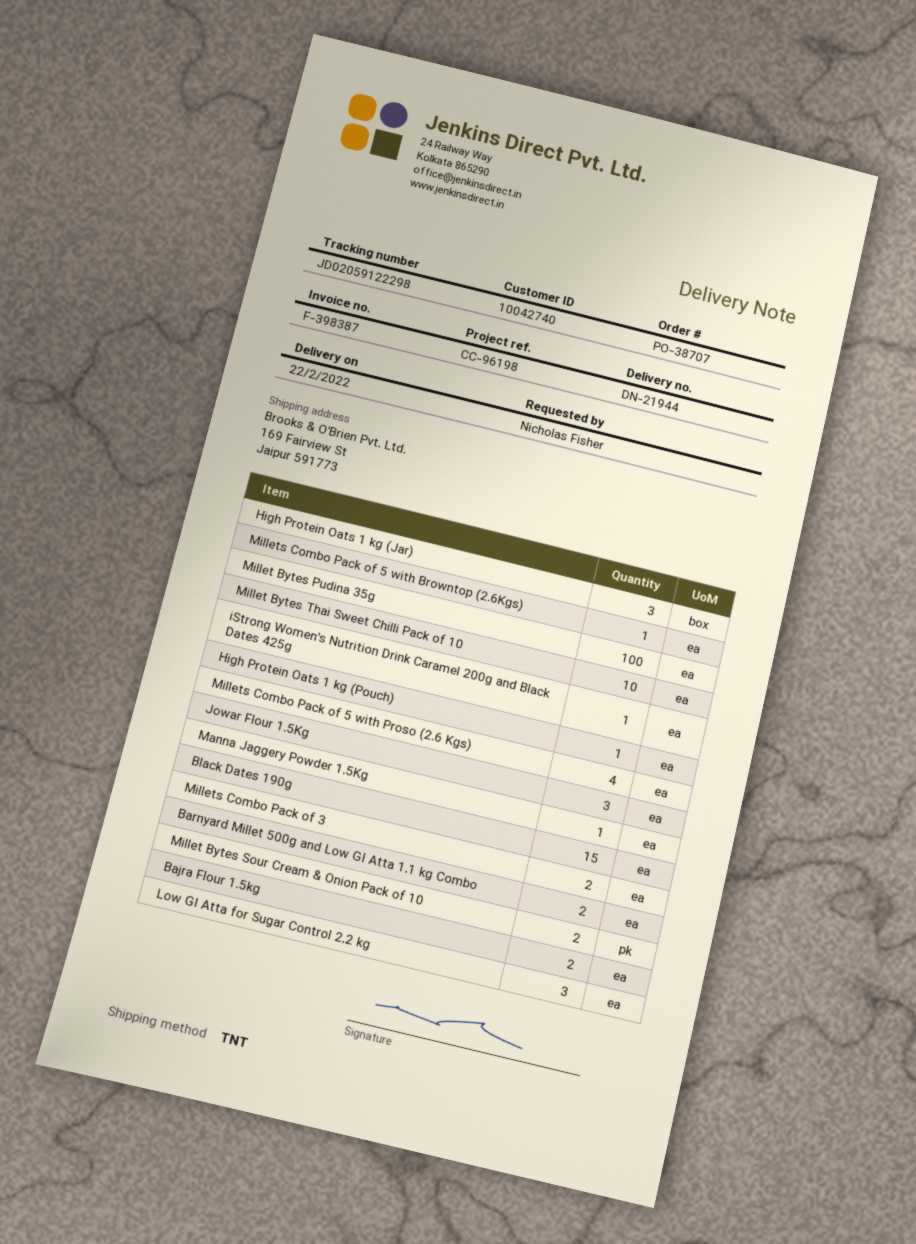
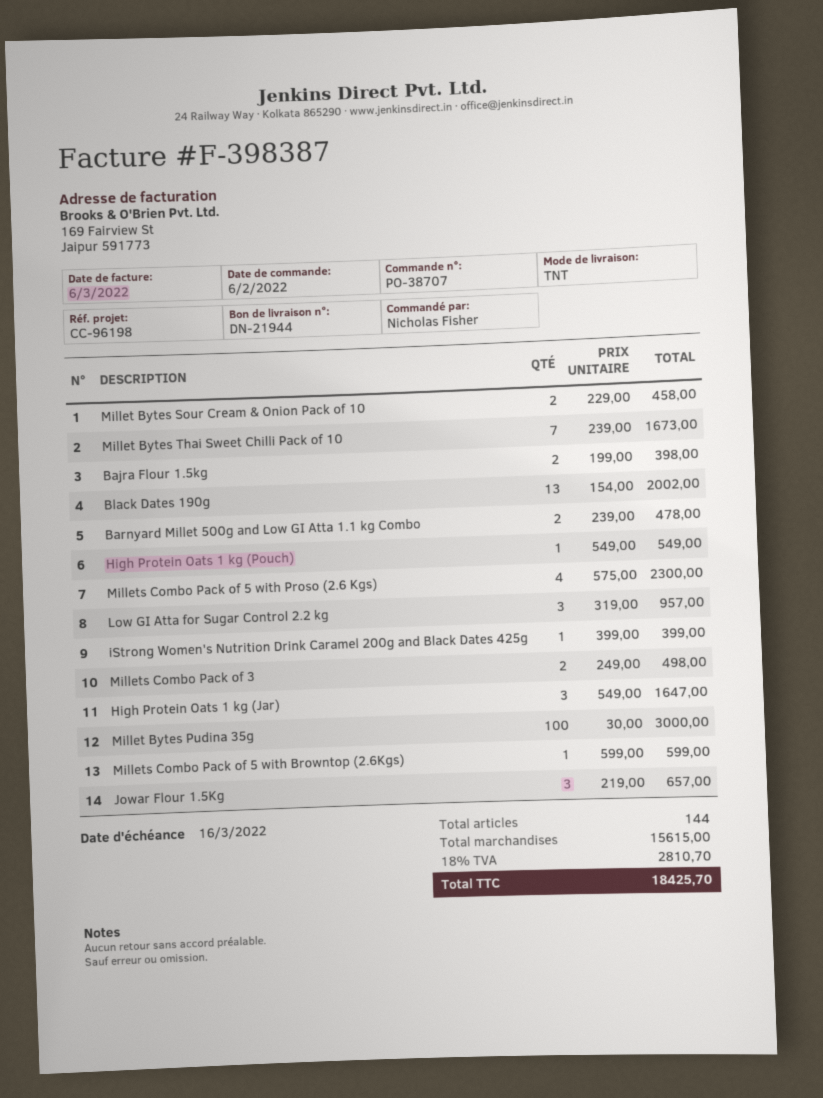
Millet Bytes Thai Sweet Chilli Pack of 10: 10 -> 7
Manna Jaggery Powder 1.5Kg: 1 -> none
Black Dates 190g: 15 -> 13

